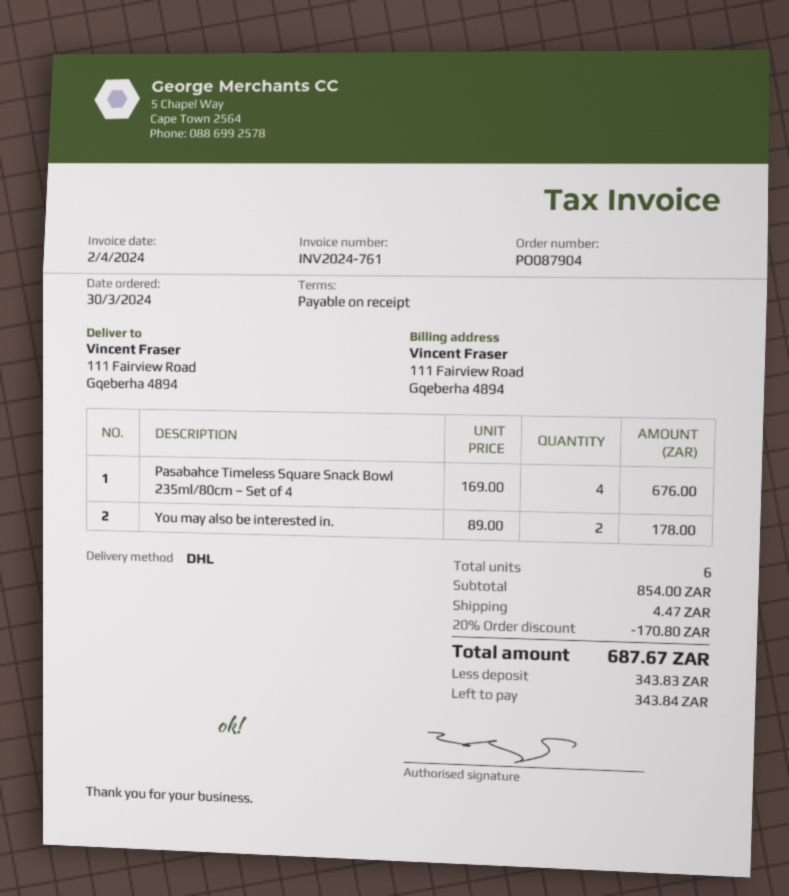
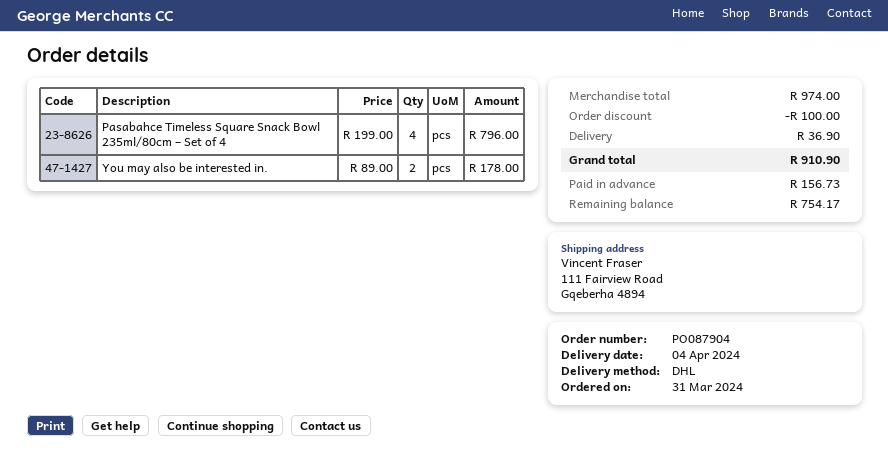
order date: 2024-03-30 -> 2024-03-31
Pasabahce Timeless Square Snack Bowl 235ml/80cm – Set of 4: 4 x 169.00 = 676.00 -> 4 x 199.00 = 796.00
subtotal: 854.00 -> 974.00
discount: 170.80 -> 100.00
shipping: 4.47 -> 36.90
total: 687.67 -> 910.90
deposit: 343.83 -> 156.73
balance: 343.84 -> 754.17

